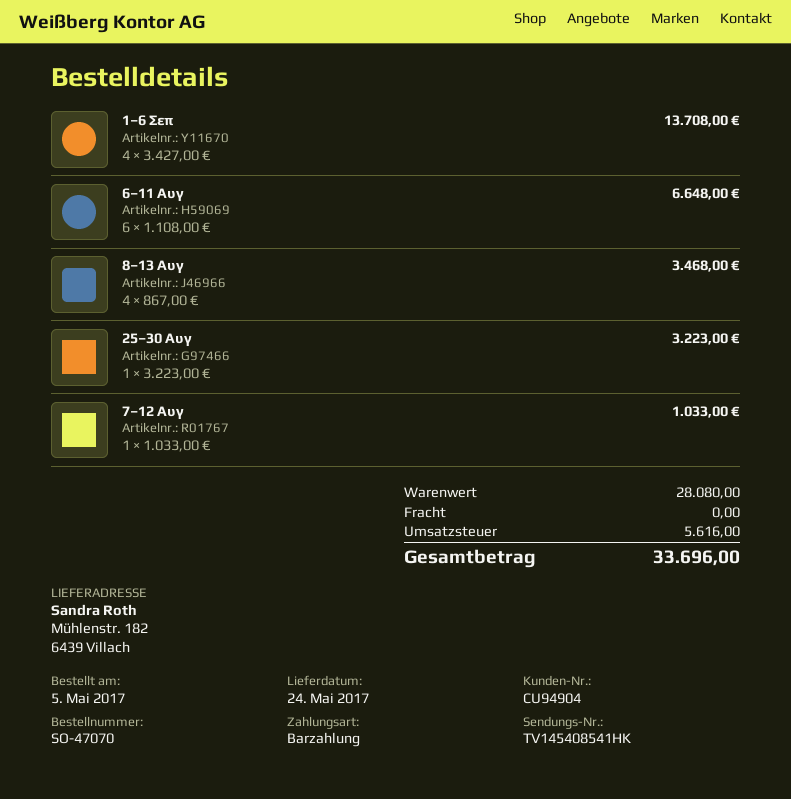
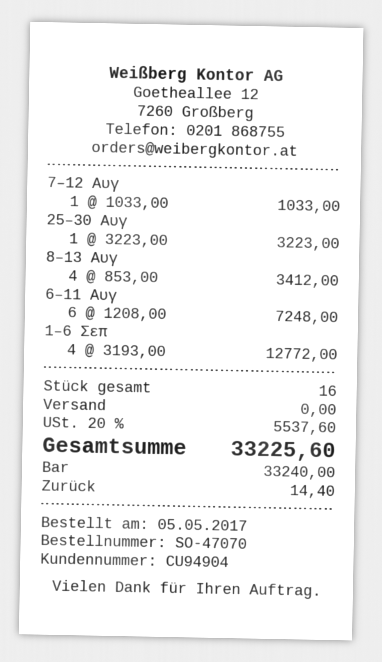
1–6 Σεπ: 4 x 3427.00 = 13708.00 -> 4 x 3193.00 = 12772.00
6–11 Αυγ: 6 x 1108.00 = 6648.00 -> 6 x 1208.00 = 7248.00
8–13 Αυγ: 4 x 867.00 = 3468.00 -> 4 x 853.00 = 3412.00
tax: 5616.00 -> 5537.60
total: 33696.00 -> 33225.60

